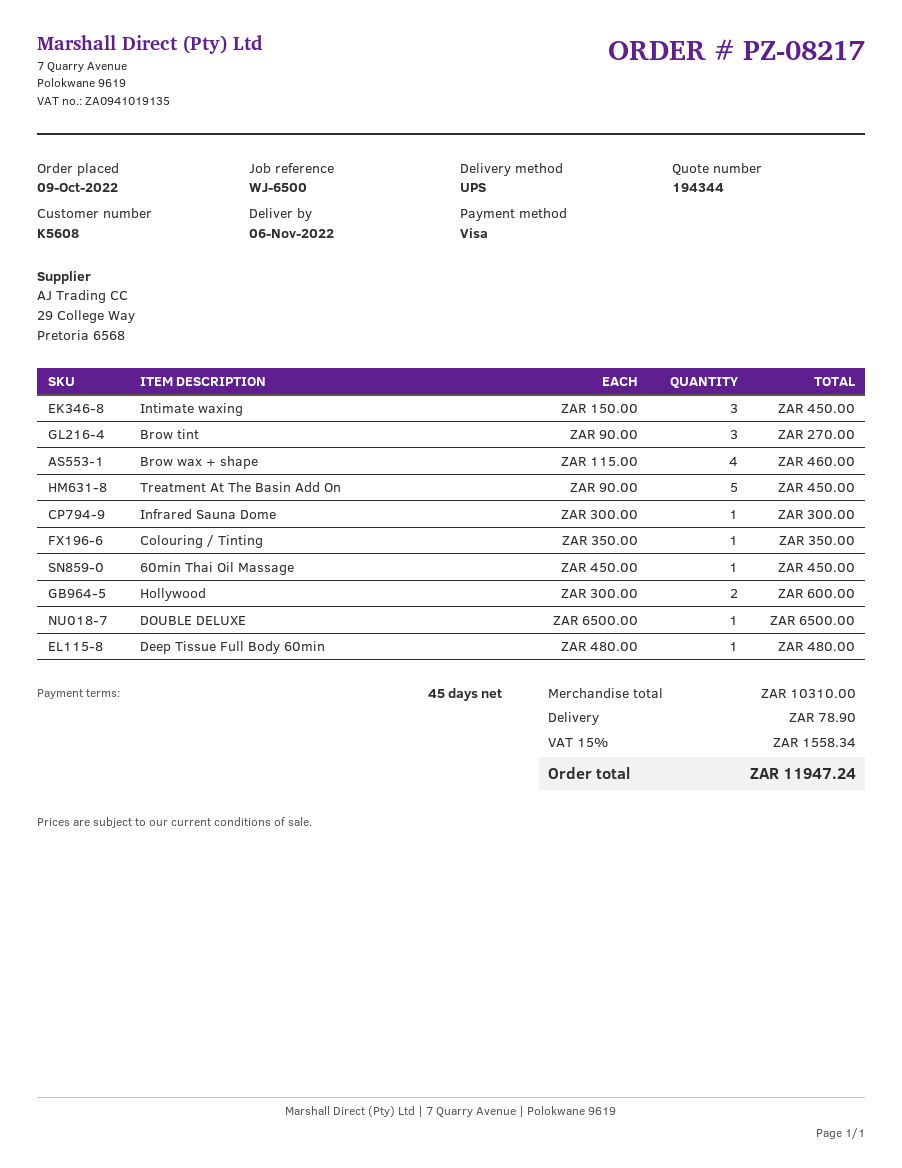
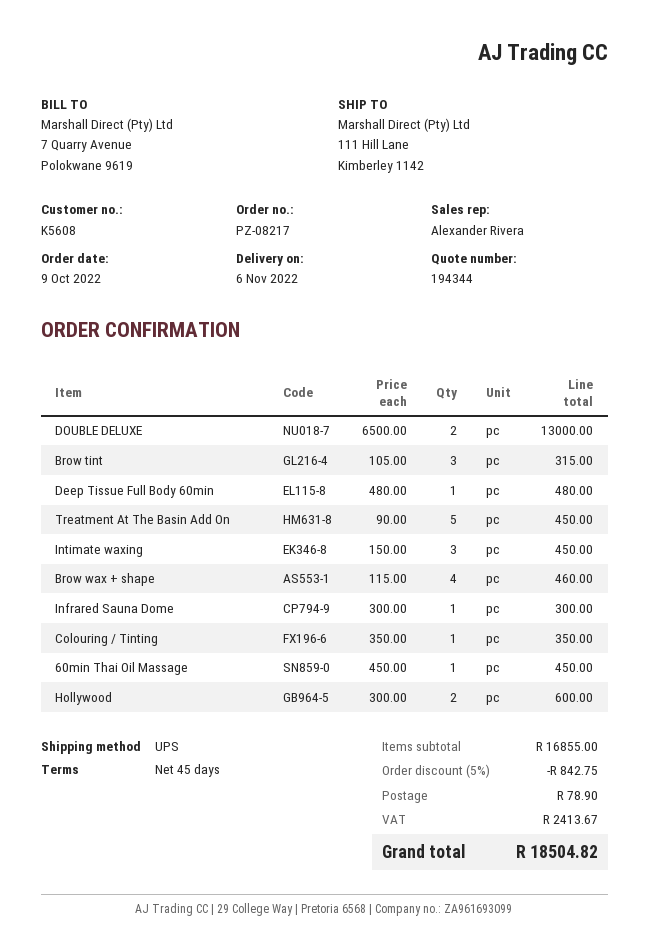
Brow tint: 3 x 90.00 = 270.00 -> 3 x 105.00 = 315.00
DOUBLE DELUXE: 1 x 6500.00 = 6500.00 -> 2 x 6500.00 = 13000.00
subtotal: 10310.00 -> 16855.00
discount: none -> 5% = 842.75
tax: 1558.34 -> 2413.67
total: 11947.24 -> 18504.82

